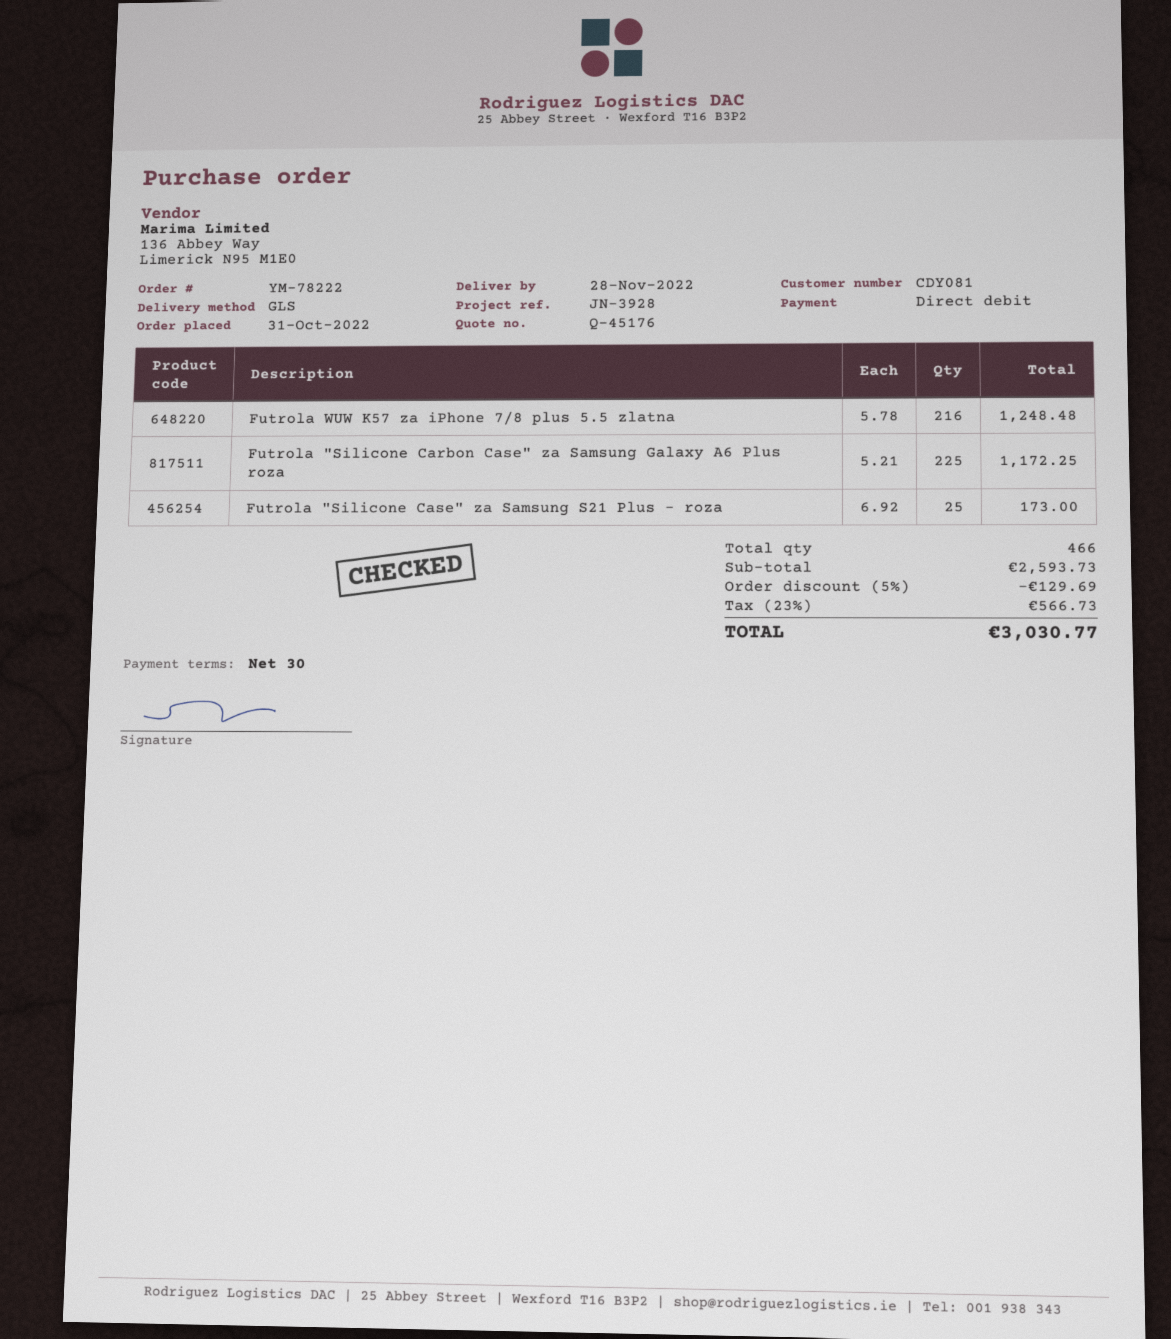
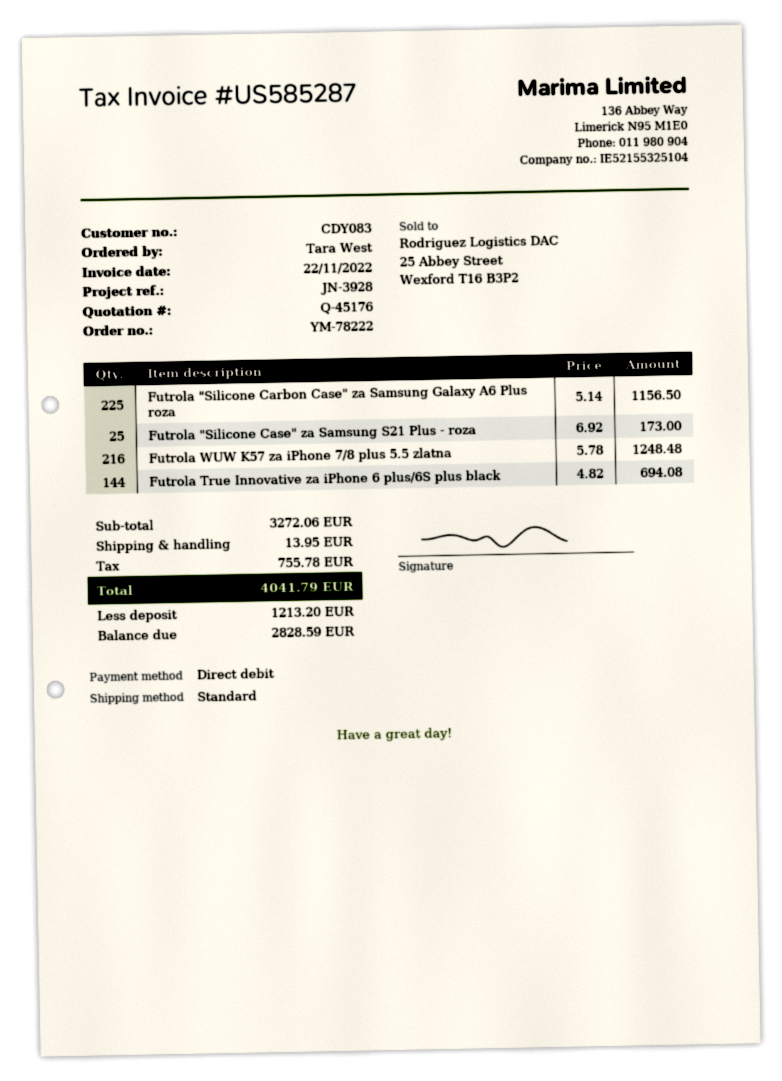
customer number: CDY081 -> CDY083
shipping method: GLS -> standard
Futrola "Silicone Carbon Case" za Samsung Galaxy A6 Plus roza: 225 x 5.21 = 1172.25 -> 225 x 5.14 = 1156.50
Futrola True Innovative za iPhone 6 plus/6S plus black: none -> 144 x 4.82 = 694.08
subtotal: 2593.73 -> 3272.06
discount: 5% = 129.69 -> none
shipping: none -> 13.95
tax: 566.73 -> 755.78
total: 3030.77 -> 4041.79

